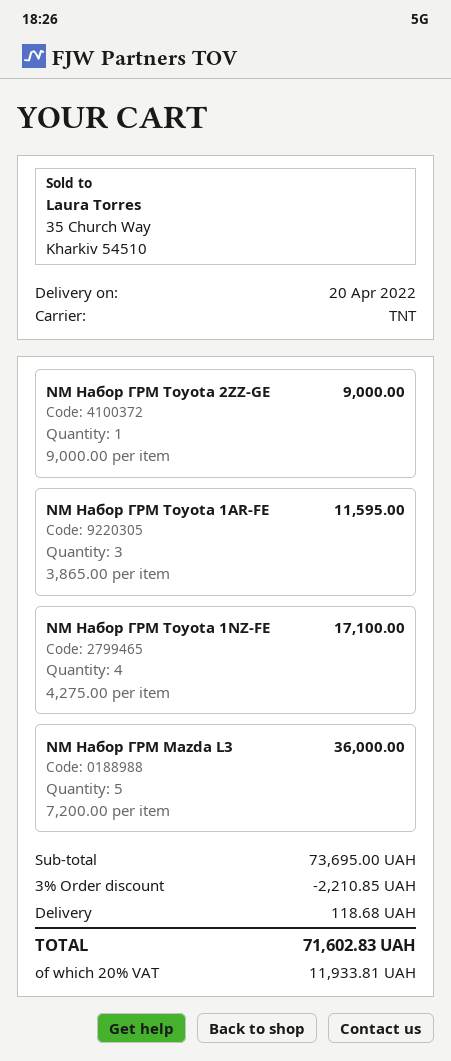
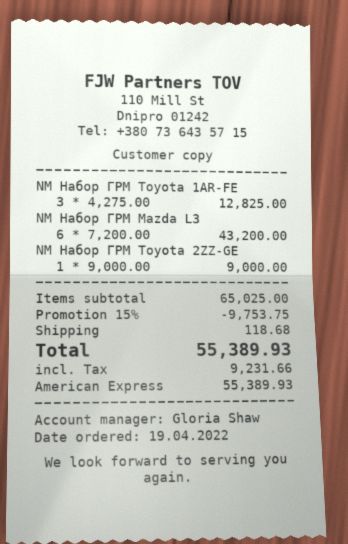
NM Набор ГРМ Toyota 1AR-FE: 3 x 3865.00 = 11595.00 -> 3 x 4275.00 = 12825.00
NM Набор ГРМ Toyota 1NZ-FE: 4 x 4275.00 = 17100.00 -> none
NM Набор ГРМ Mazda L3: 5 x 7200.00 = 36000.00 -> 6 x 7200.00 = 43200.00
subtotal: 73695.00 -> 65025.00
discount: 3% = 2210.85 -> 15% = 9753.75
tax: 11933.81 -> 9231.66
total: 71602.83 -> 55389.93

